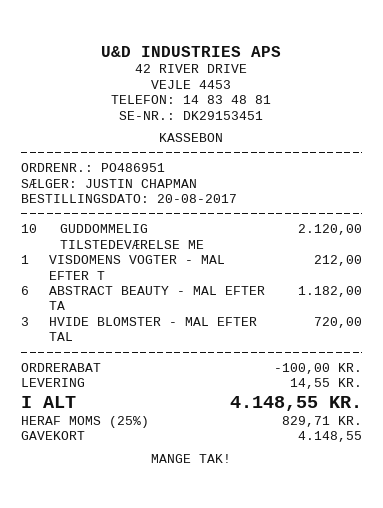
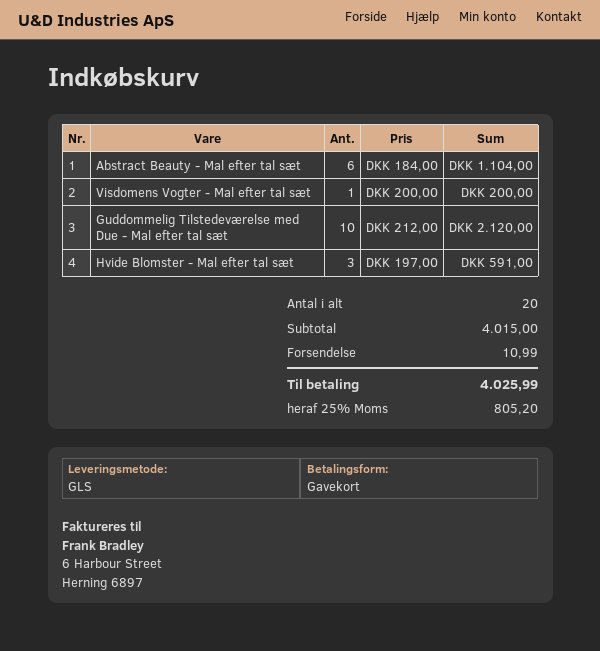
VISDOMENS VOGTER - MAL EFTER T: 1 for 212.00 -> 1 for 200.00
ABSTRACT BEAUTY - MAL EFTER TA: 6 for 1182.00 -> 6 for 1104.00
HVIDE BLOMSTER - MAL EFTER TAL: 3 for 720.00 -> 3 for 591.00
discount: 100.00 -> none
shipping: 14.55 -> 10.99
tax: 25% = 829.71 -> 25% = 805.20
total: 4148.55 -> 4025.99

